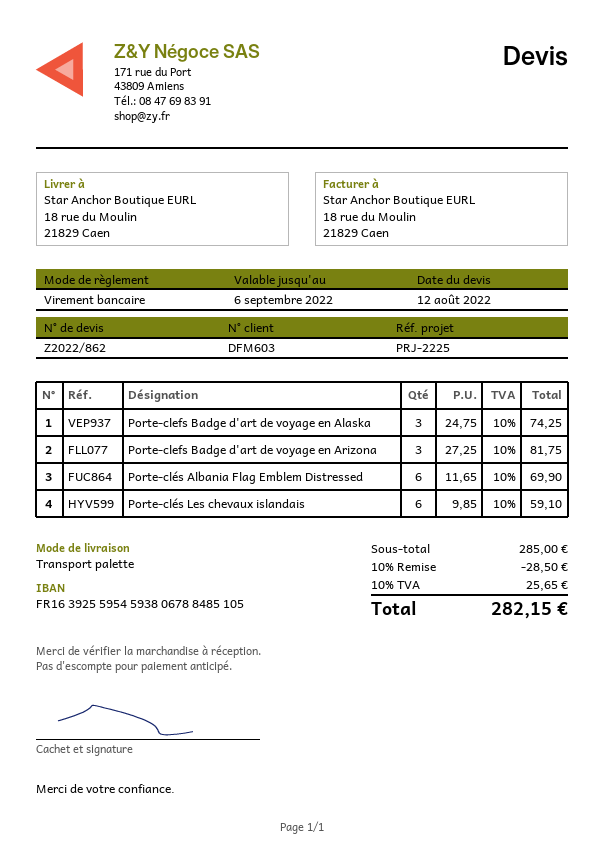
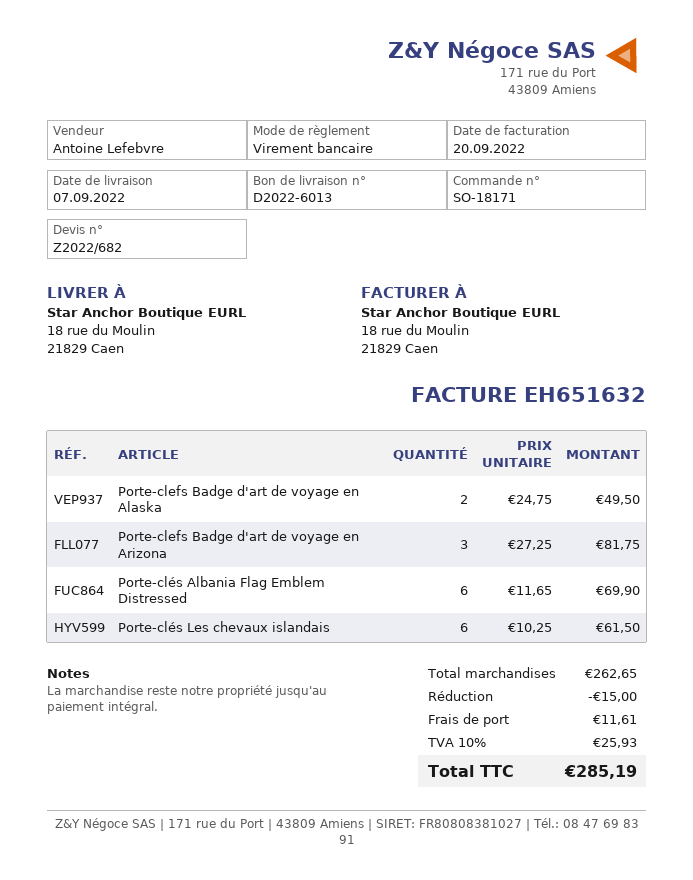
quote number: Z2022/862 -> Z2022/682
Porte-clefs Badge d'art de voyage en Alaska: 3 x 24.75 = 74.25 -> 2 x 24.75 = 49.50
Porte-clés Les chevaux islandais: 6 x 9.85 = 59.10 -> 6 x 10.25 = 61.50
subtotal: 285.00 -> 262.65
discount: 28.50 -> 15.00
shipping: none -> 11.61
tax: 10% = 25.65 -> 10% = 25.93
total: 282.15 -> 285.19

